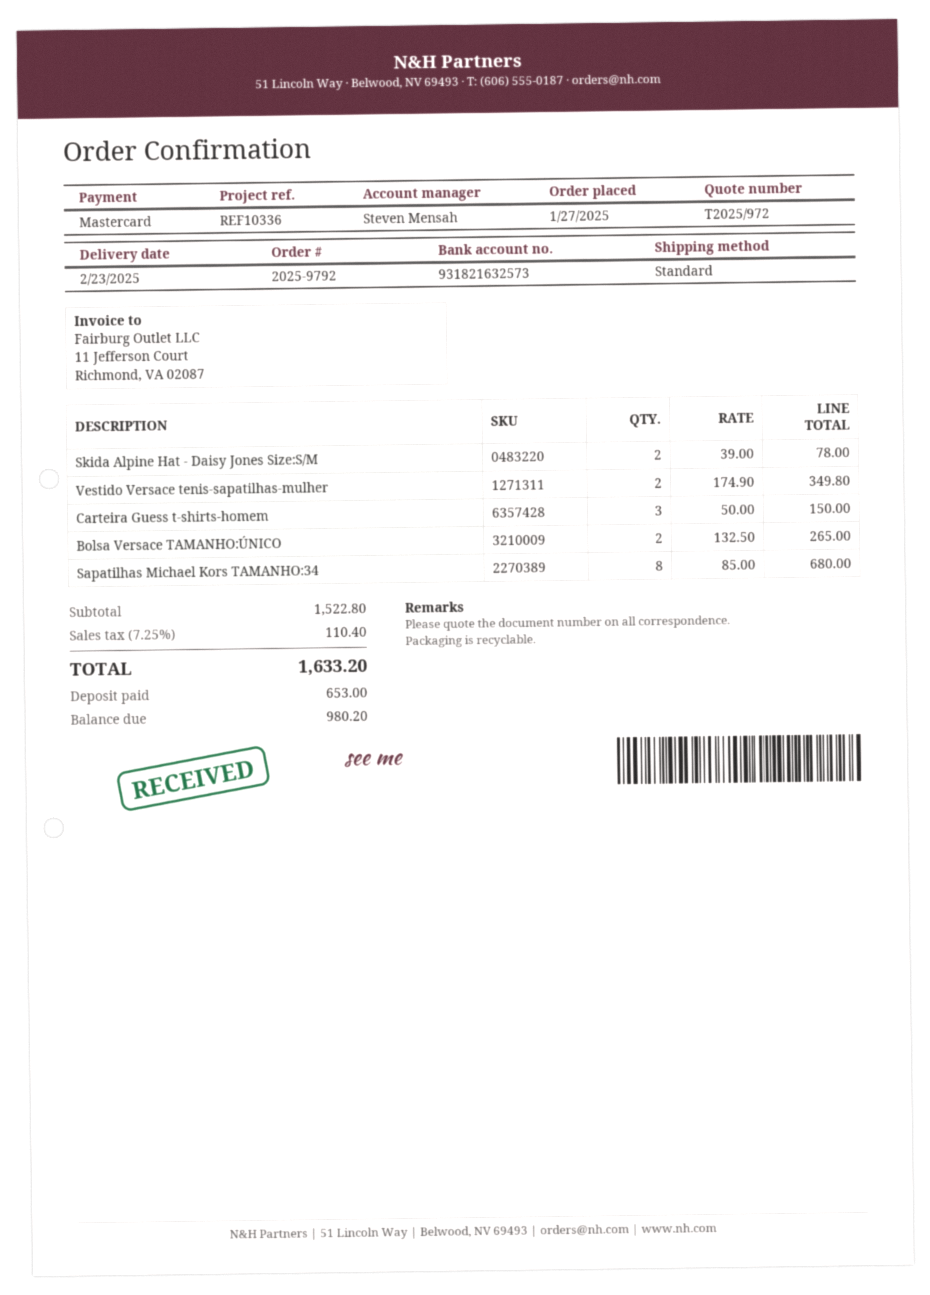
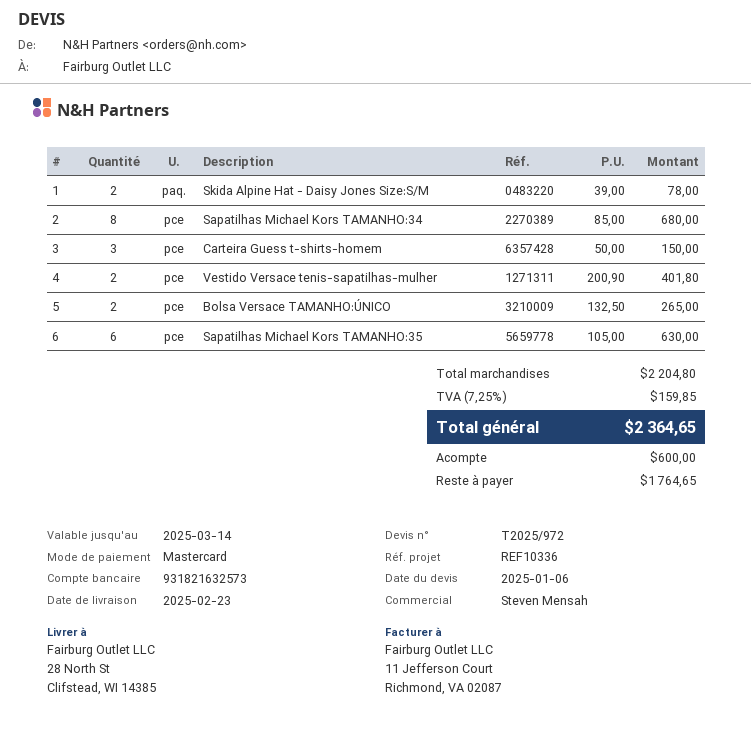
Vestido Versace tenis-sapatilhas-mulher: 2 x 174.90 = 349.80 -> 2 x 200.90 = 401.80
Sapatilhas Michael Kors TAMANHO:35: none -> 6 x 105.00 = 630.00
subtotal: 1522.80 -> 2204.80
tax: 7.25% = 110.40 -> 7.25% = 159.85
total: 1633.20 -> 2364.65
deposit: 653.00 -> 600.00
balance: 980.20 -> 1764.65

